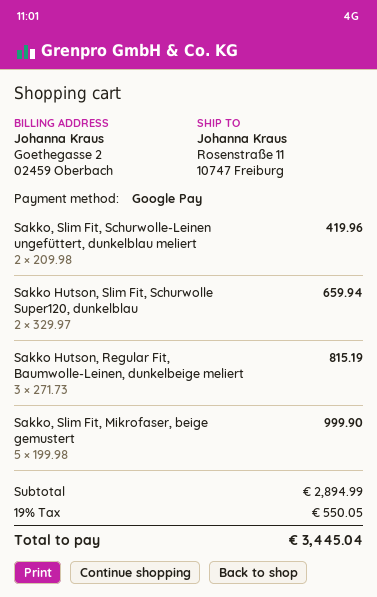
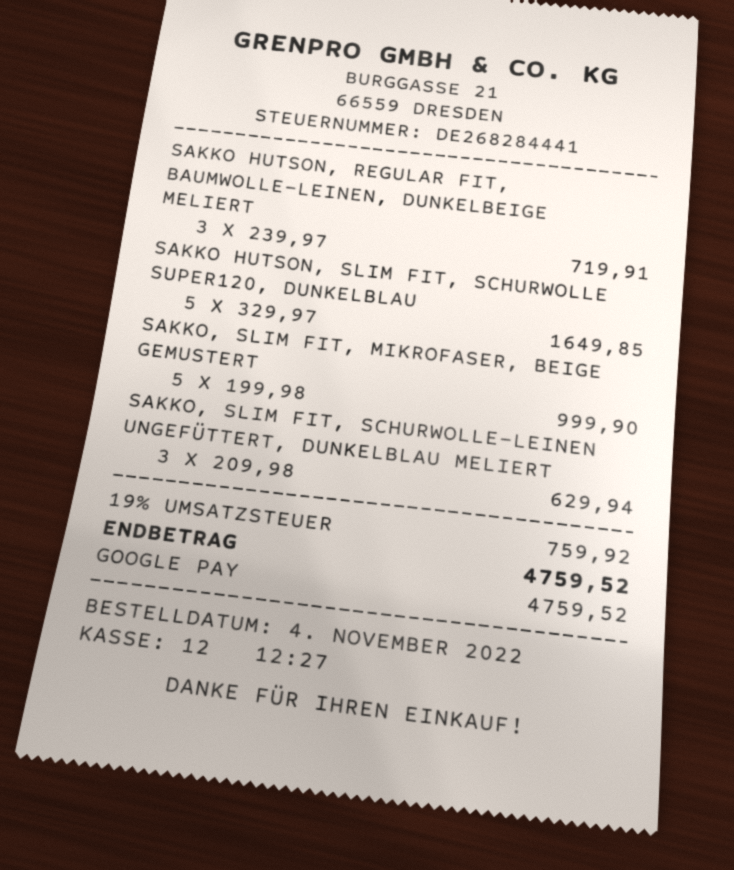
Sakko, Slim Fit, Schurwolle-Leinen ungefüttert, dunkelblau meliert: 2 x 209.98 = 419.96 -> 3 x 209.98 = 629.94
Sakko Hutson, Slim Fit, Schurwolle Super120, dunkelblau: 2 x 329.97 = 659.94 -> 5 x 329.97 = 1649.85
Sakko Hutson, Regular Fit, Baumwolle-Leinen, dunkelbeige meliert: 3 x 271.73 = 815.19 -> 3 x 239.97 = 719.91
tax: 19% = 550.05 -> 19% = 759.92
total: 3445.04 -> 4759.52

